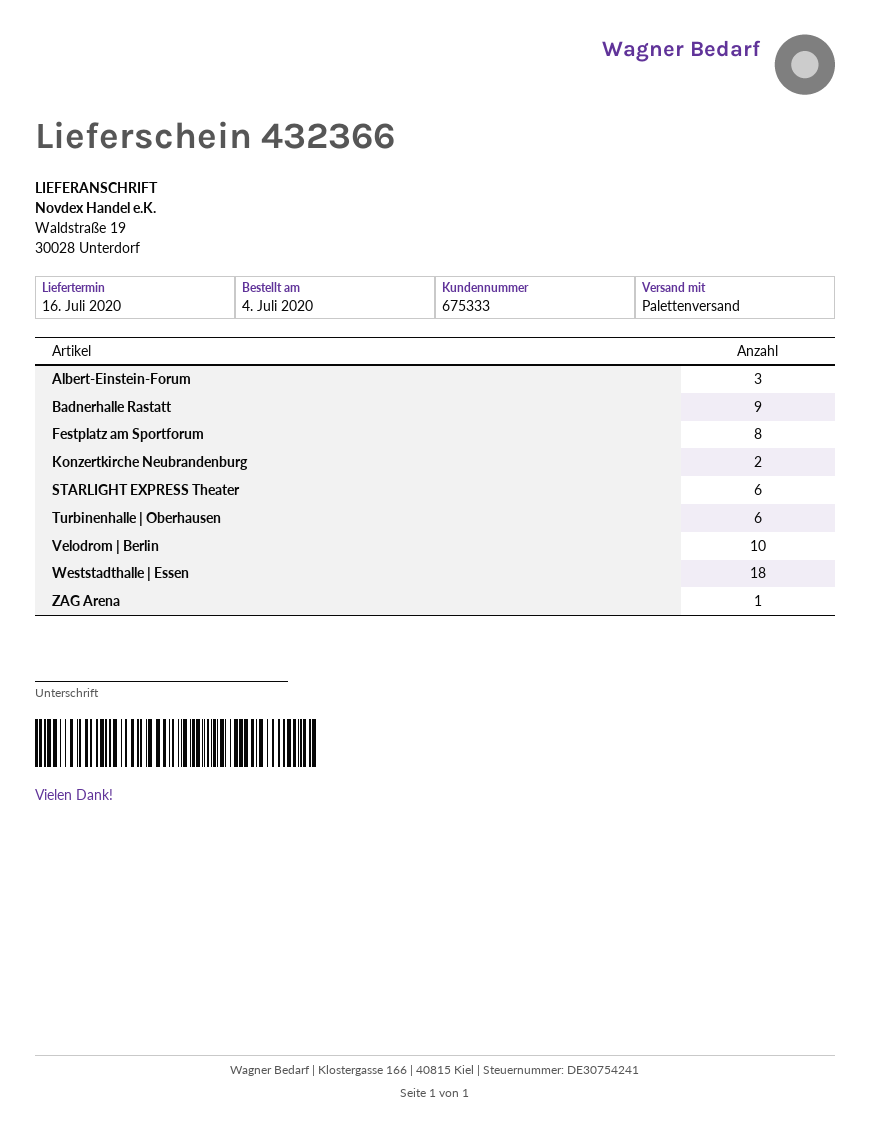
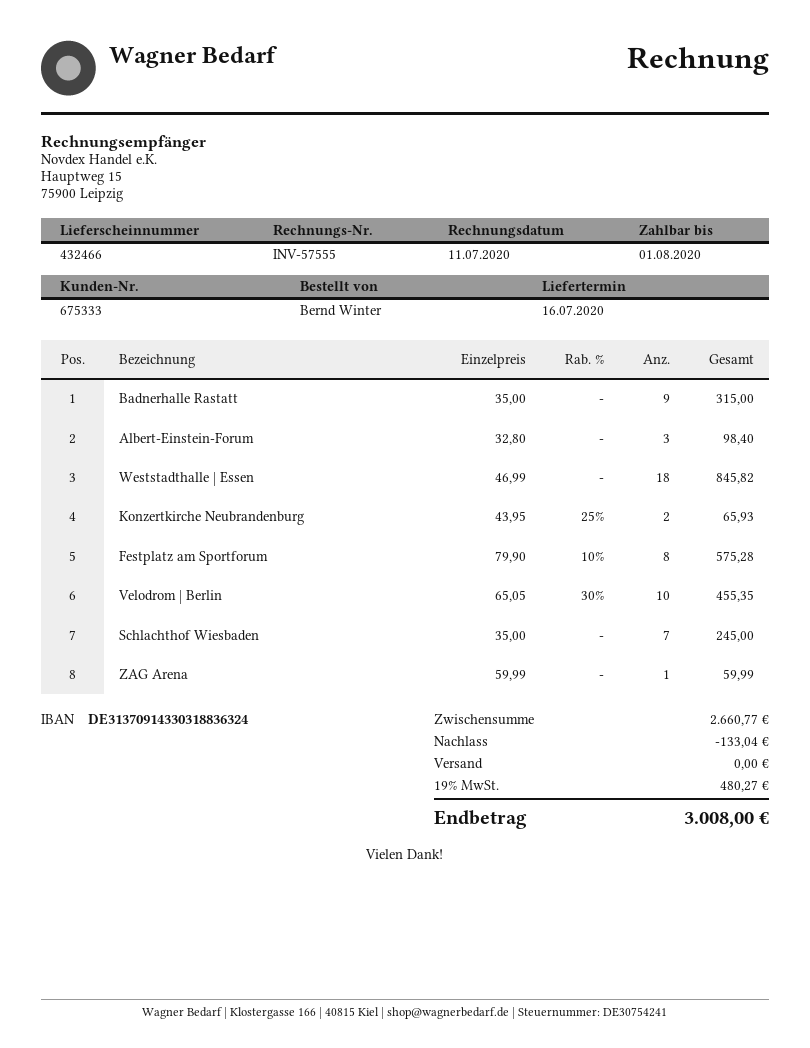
delivery note number: 432366 -> 432466
STARLIGHT EXPRESS Theater: 6 -> none
Turbinenhalle | Oberhausen: 6 -> none
Schlachthof Wiesbaden: none -> 7

